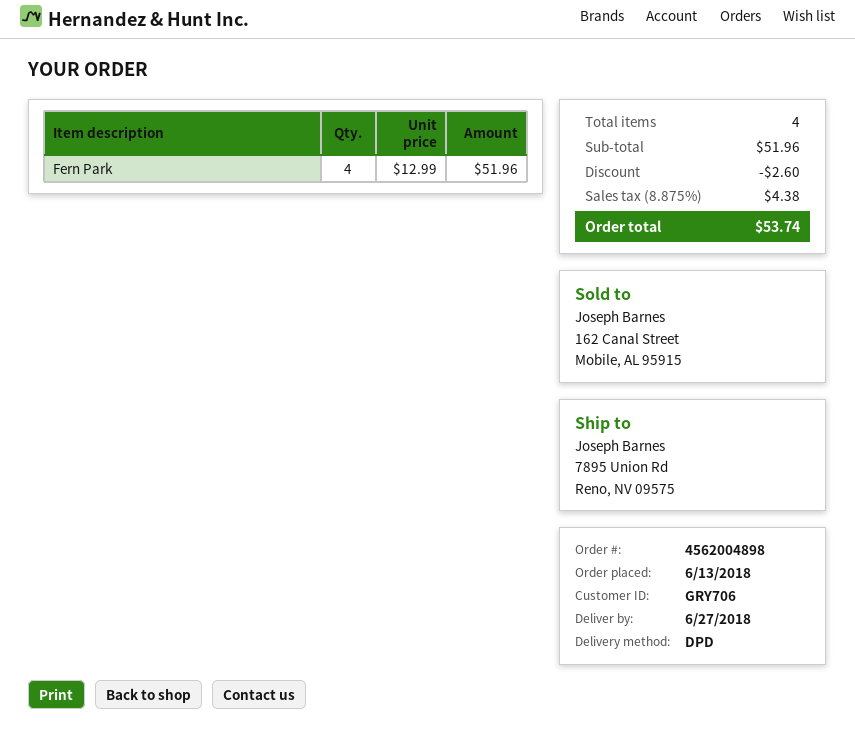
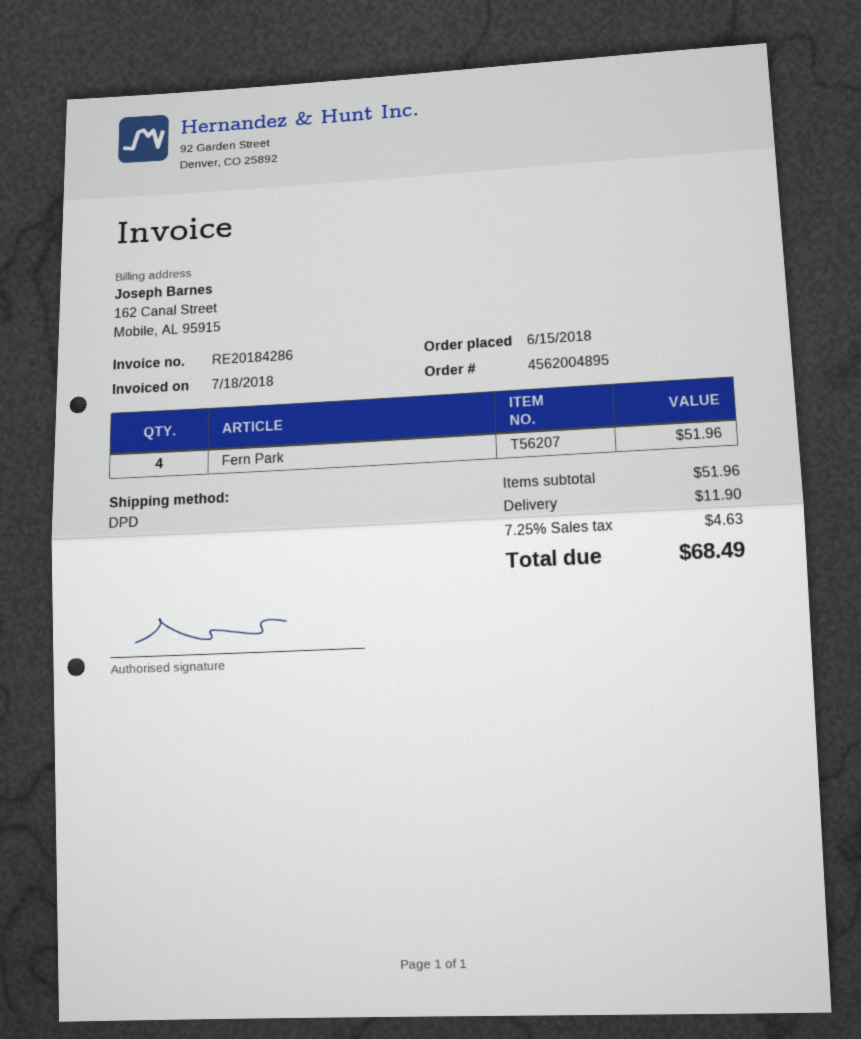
order number: 4562004898 -> 4562004895
order date: 2018-06-13 -> 2018-06-15
discount: 2.60 -> none
shipping: none -> 11.90
tax: 8.875% = 4.38 -> 7.25% = 4.63
total: 53.74 -> 68.49

